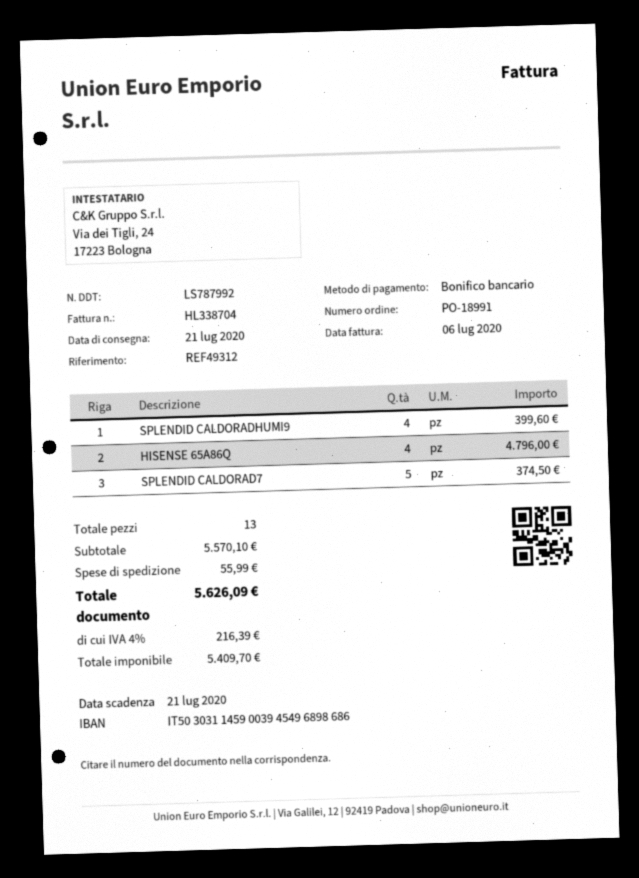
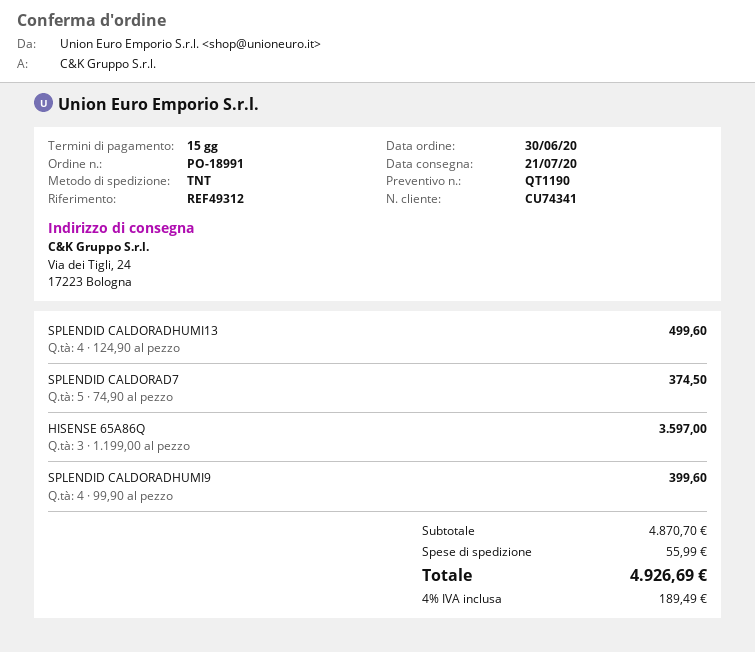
HISENSE 65A86Q: 4 for 4796.00 -> 3 for 3597.00
SPLENDID CALDORADHUMI13: none -> 4 for 499.60
subtotal: 5570.10 -> 4870.70
tax: 4% = 216.39 -> 4% = 189.49
total: 5626.09 -> 4926.69

